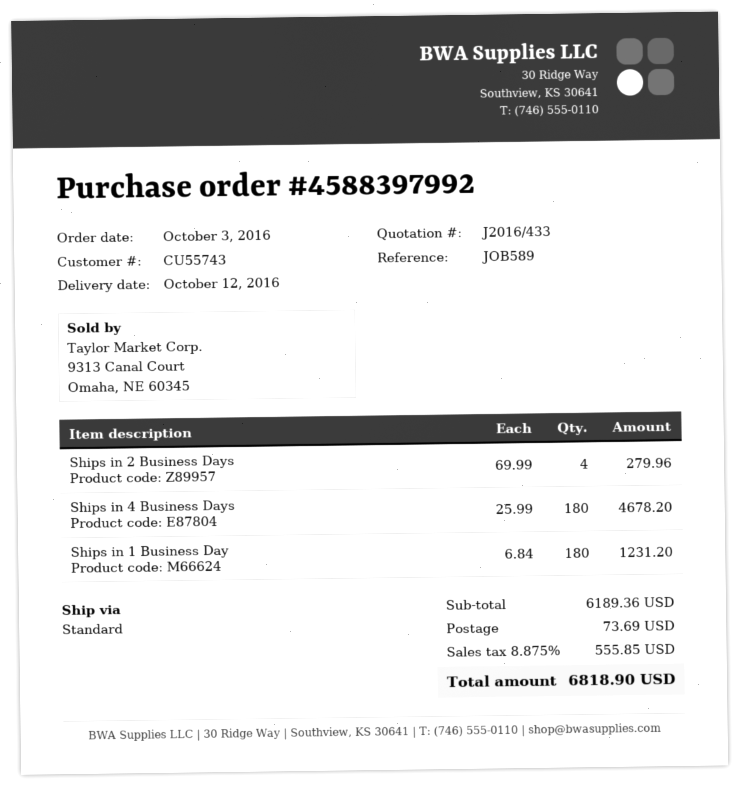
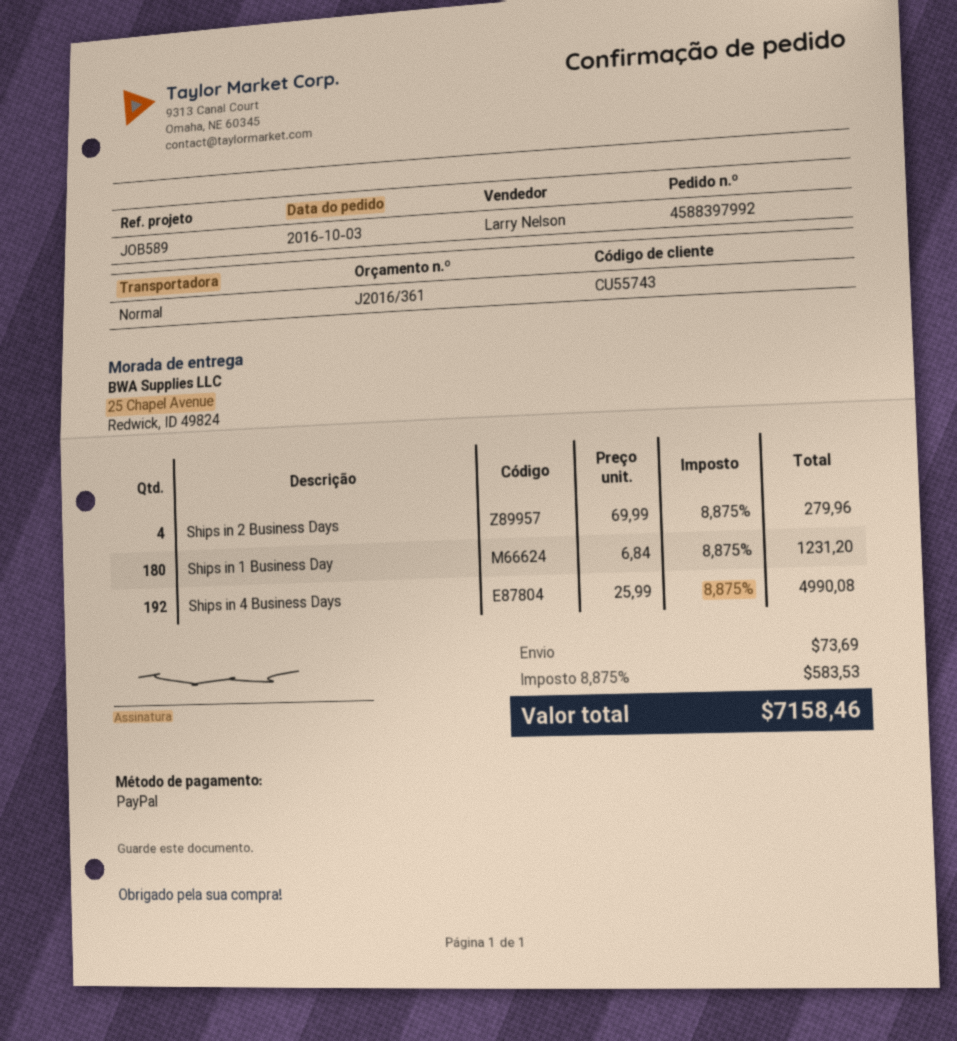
quote number: J2016/433 -> J2016/361
Ships in 4 Business Days: 180 x 25.99 = 4678.20 -> 192 x 25.99 = 4990.08
tax: 8.875% = 555.85 -> 8.875% = 583.53
total: 6818.90 -> 7158.46

